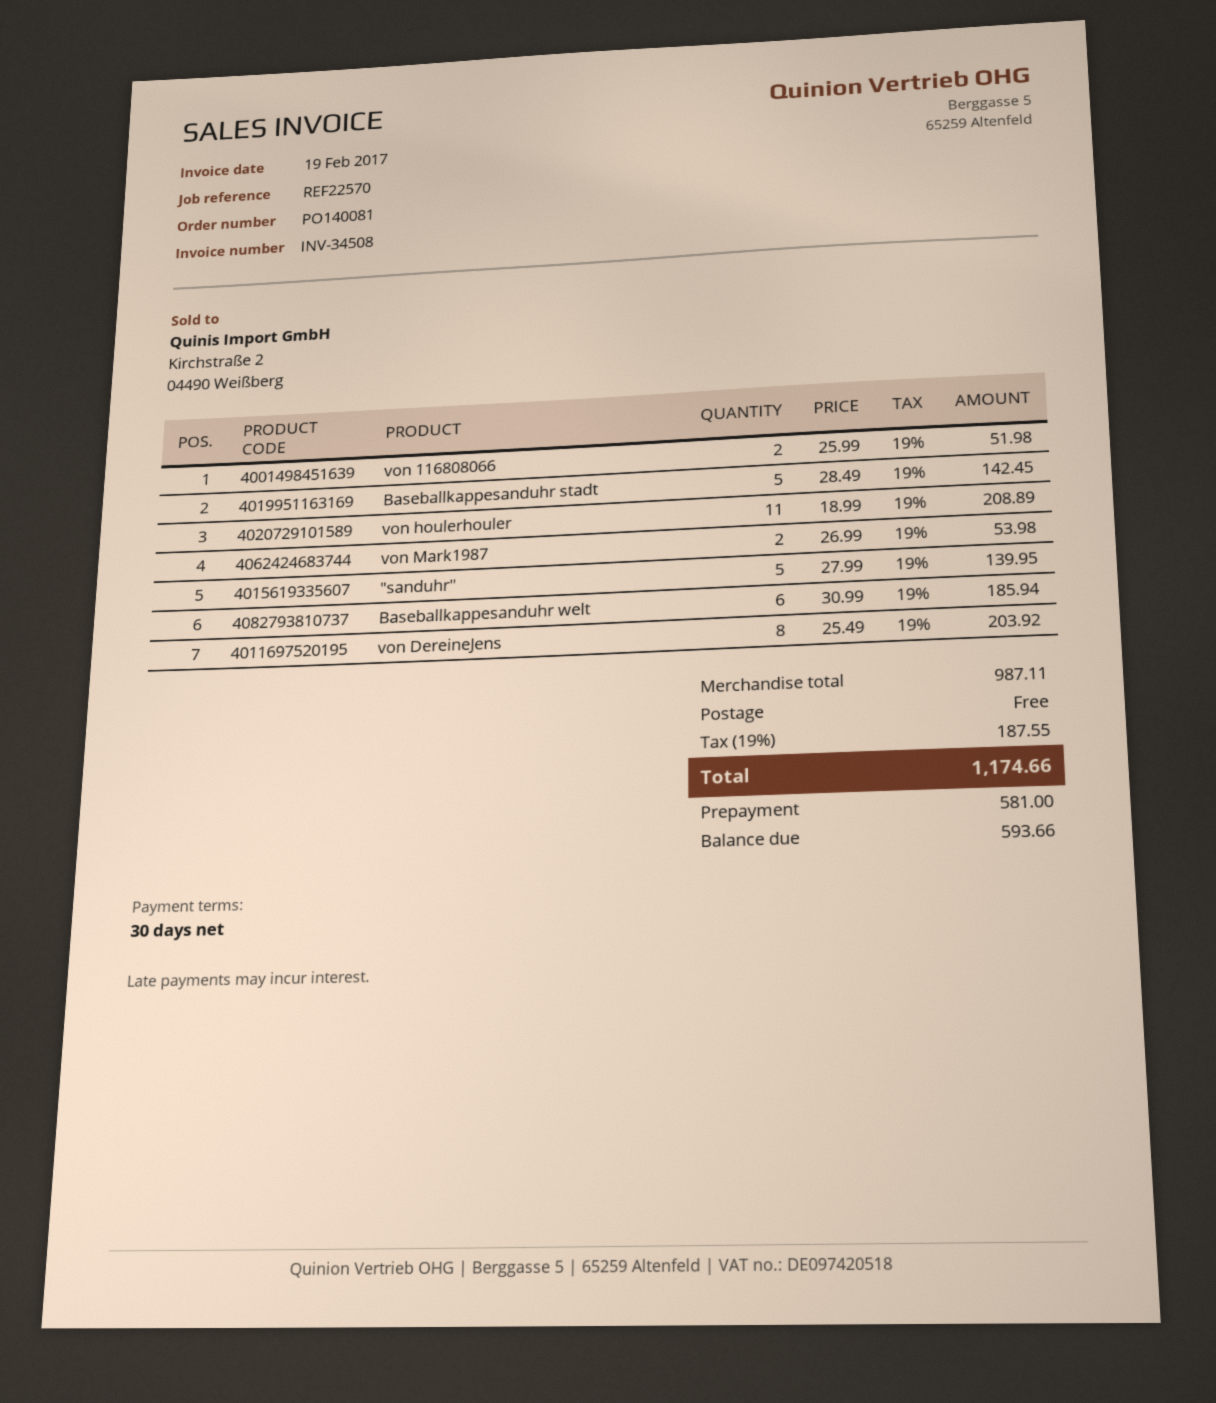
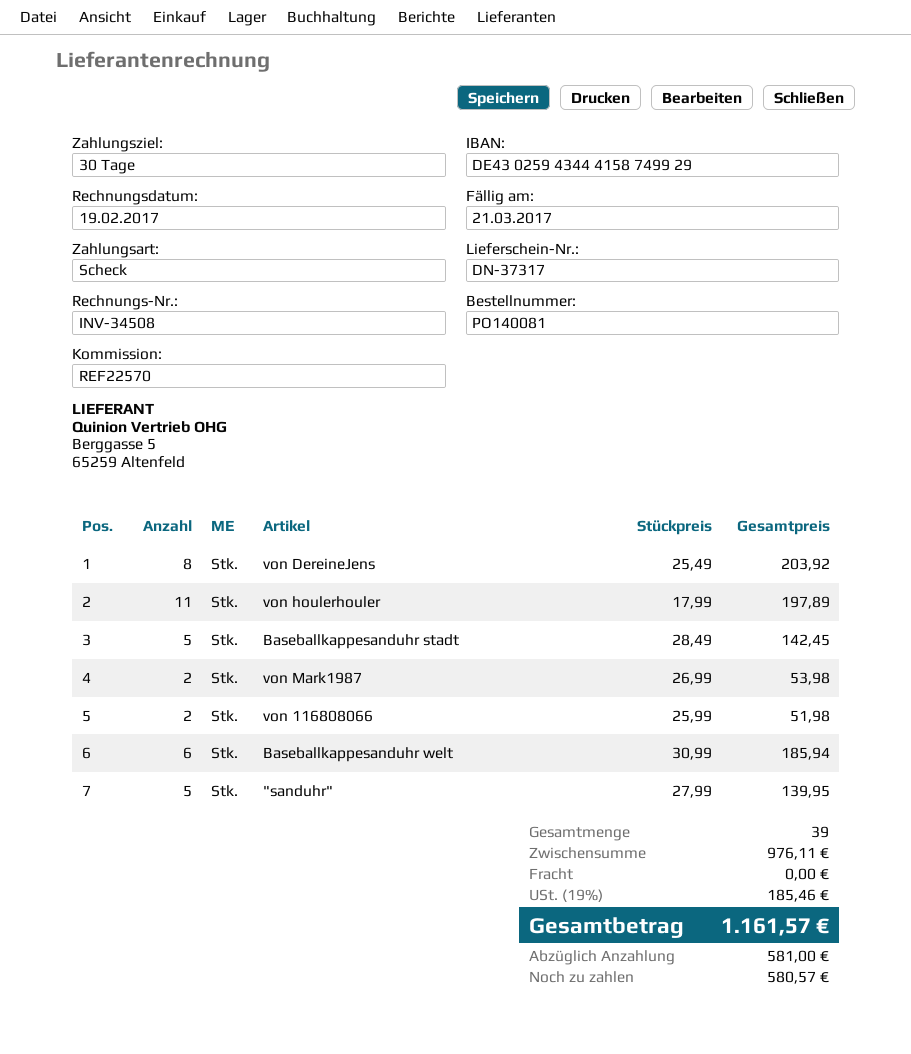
von houlerhouler: 11 x 18.99 = 208.89 -> 11 x 17.99 = 197.89
subtotal: 987.11 -> 976.11
tax: 19% = 187.55 -> 19% = 185.46
total: 1174.66 -> 1161.57
balance: 593.66 -> 580.57

